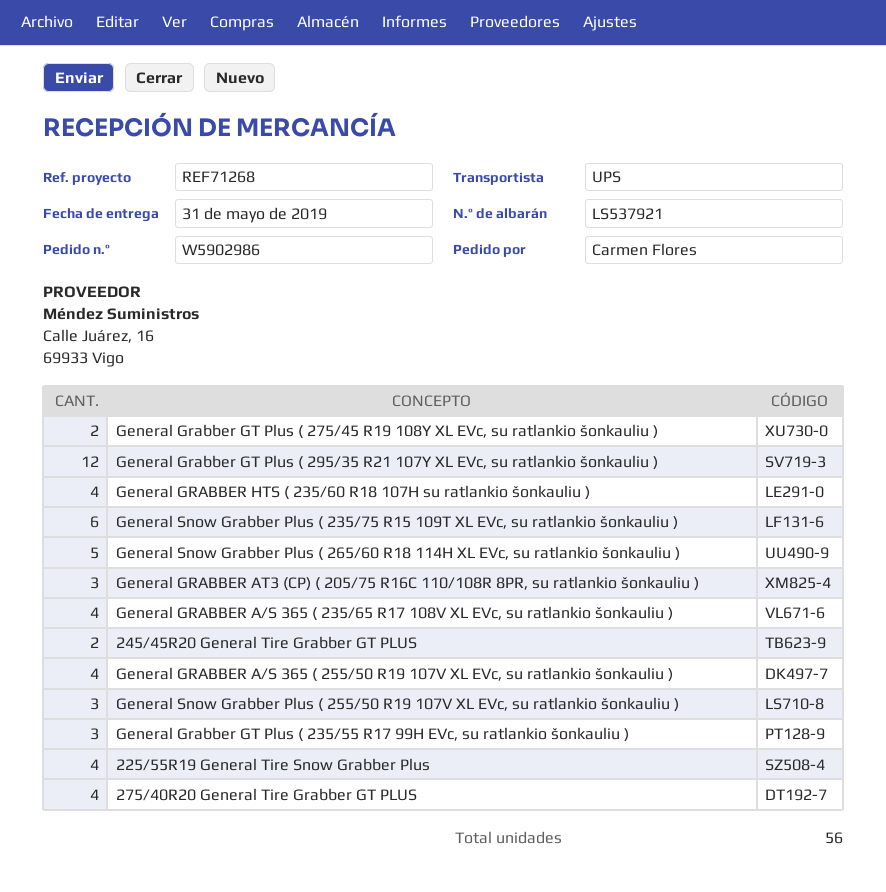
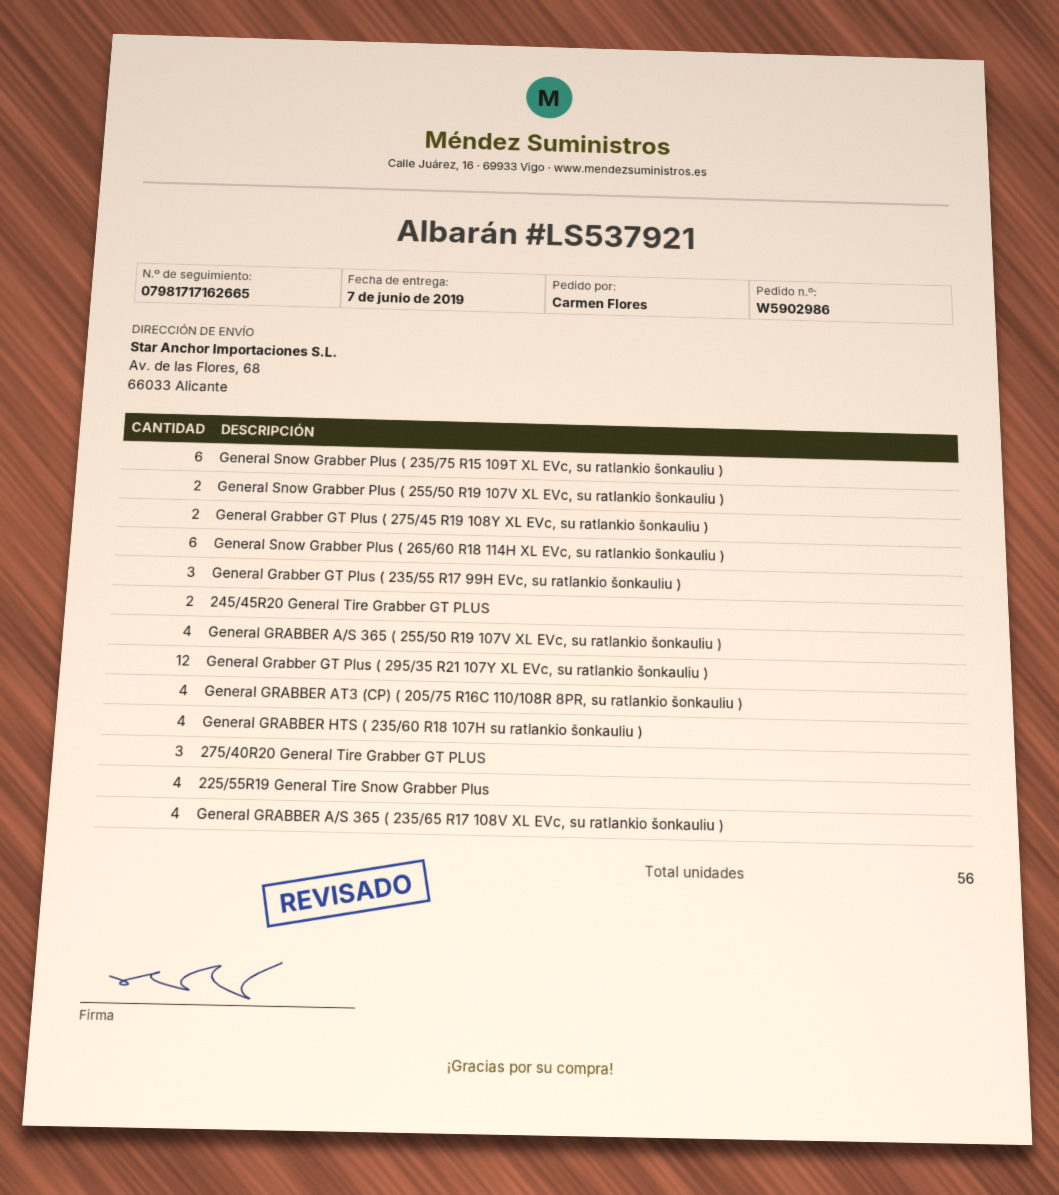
delivery date: 2019-05-31 -> 2019-06-07
General Snow Grabber Plus ( 265/60 R18 114H XL EVc, su ratlankio šonkauliu ): 5 -> 6
General GRABBER AT3 (CP) ( 205/75 R16C 110/108R 8PR, su ratlankio šonkauliu ): 3 -> 4
General Snow Grabber Plus ( 255/50 R19 107V XL EVc, su ratlankio šonkauliu ): 3 -> 2
275/40R20 General Tire Grabber GT PLUS: 4 -> 3

